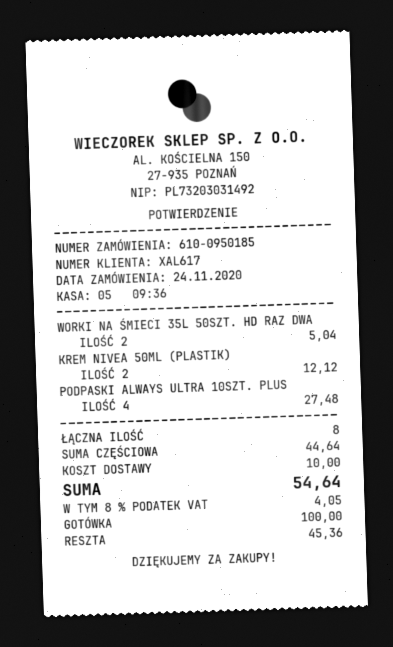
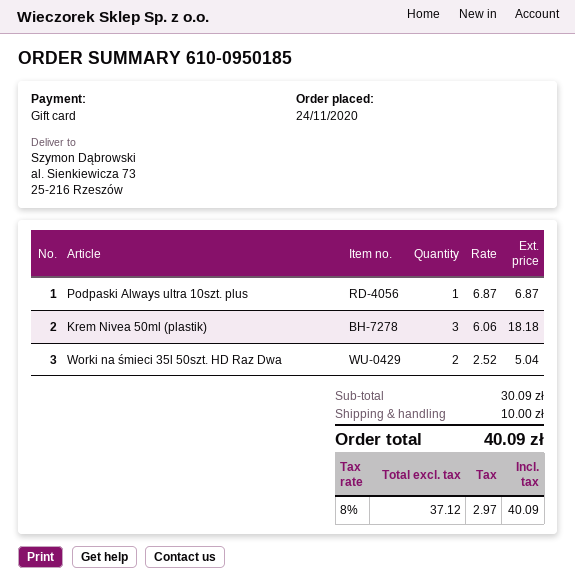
payment method: cash -> gift card
KREM NIVEA 50ML (PLASTIK): 2 for 12.12 -> 3 for 18.18
PODPASKI ALWAYS ULTRA 10SZT. PLUS: 4 for 27.48 -> 1 for 6.87
subtotal: 44.64 -> 30.09
tax: 8% = 4.05 -> 8% = 2.97
total: 54.64 -> 40.09

